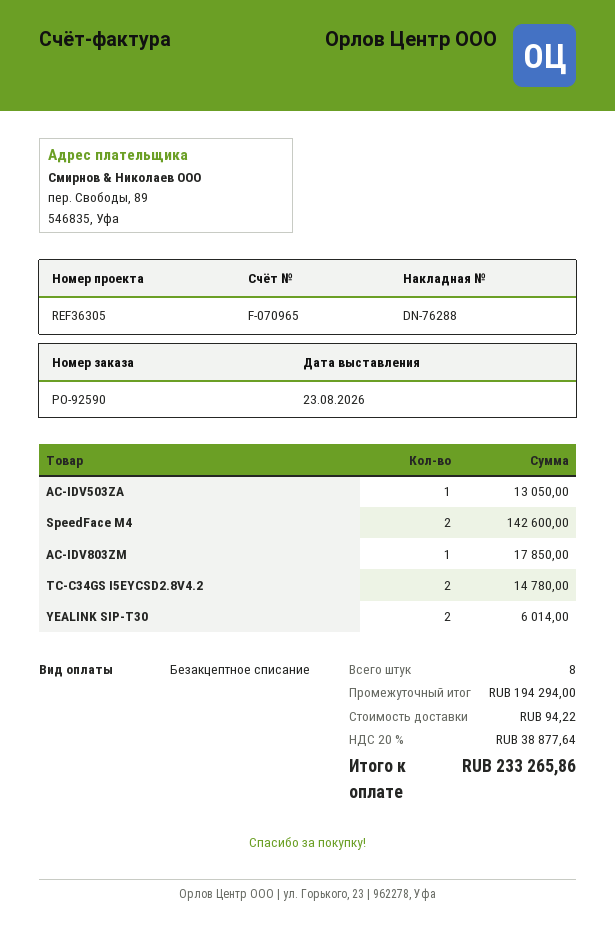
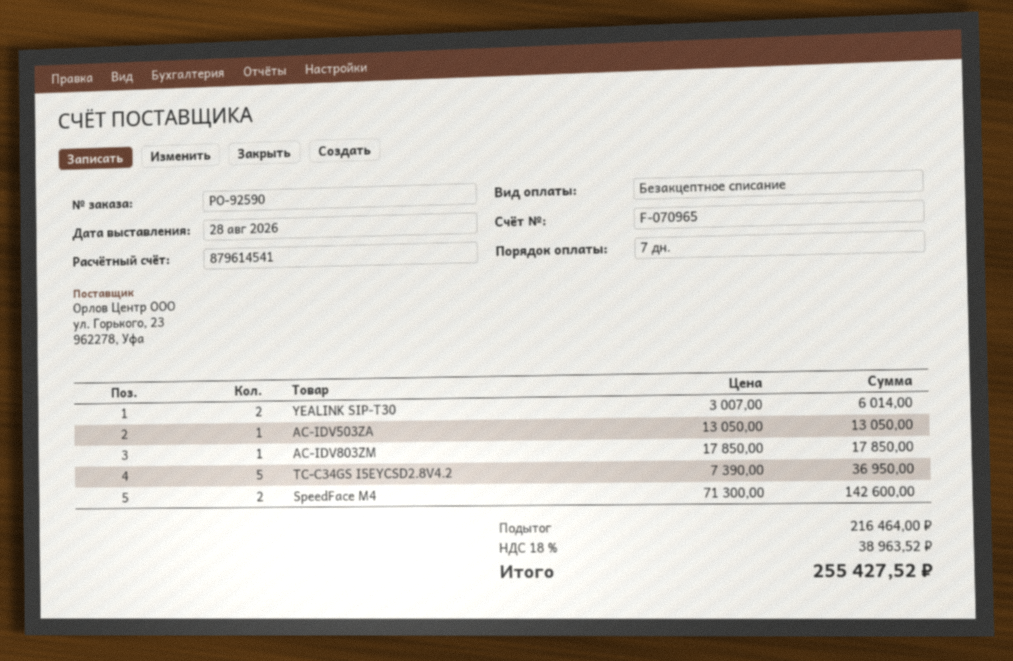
invoice date: 2026-08-23 -> 2026-08-28
TC-C34GS I5EYCSD2.8V4.2: 2 for 14780.00 -> 5 for 36950.00
subtotal: 194294.00 -> 216464.00
shipping: 94.22 -> none
tax: 20% = 38877.64 -> 18% = 38963.52
total: 233265.86 -> 255427.52

